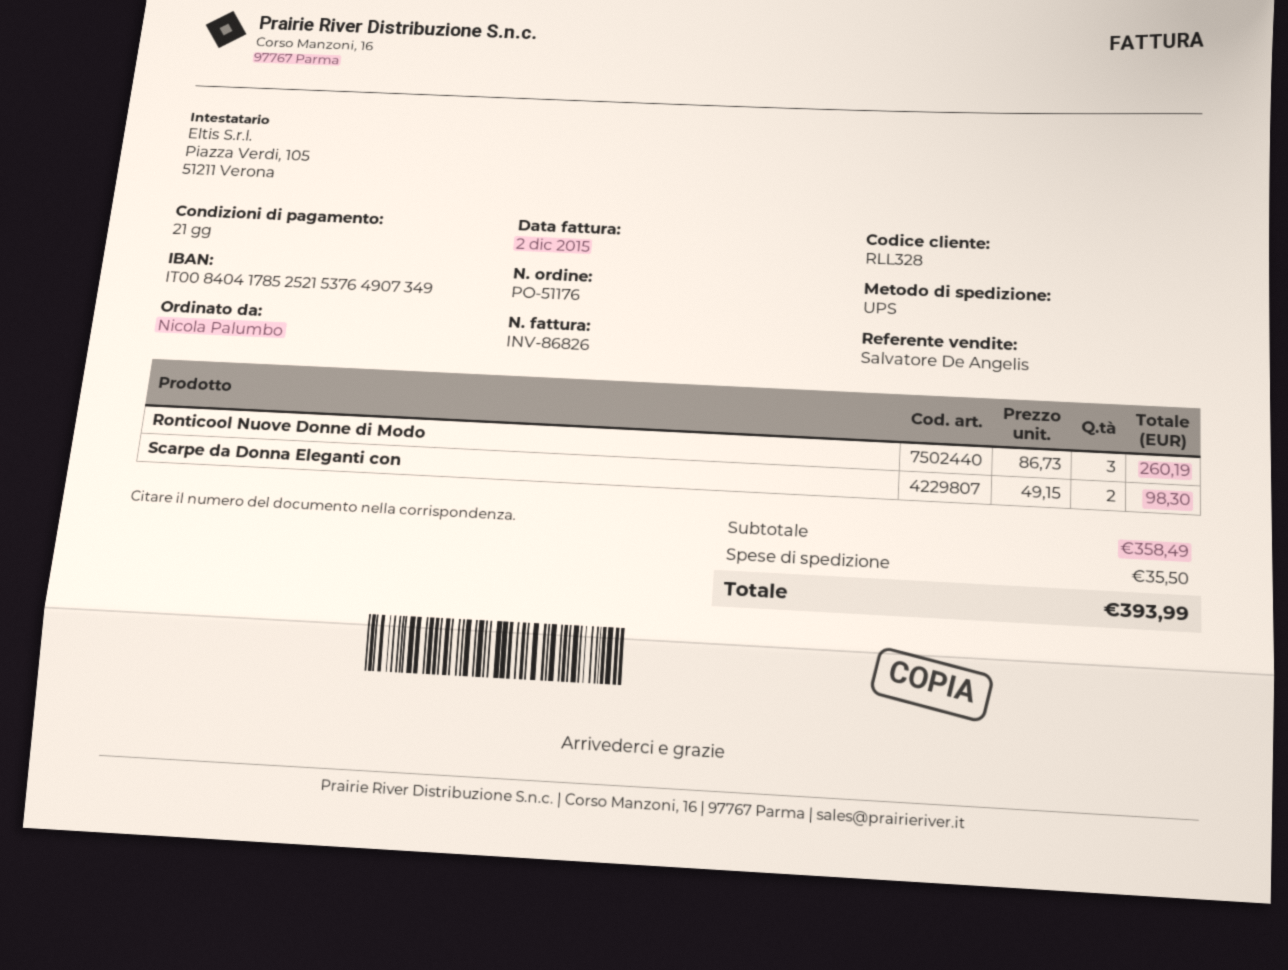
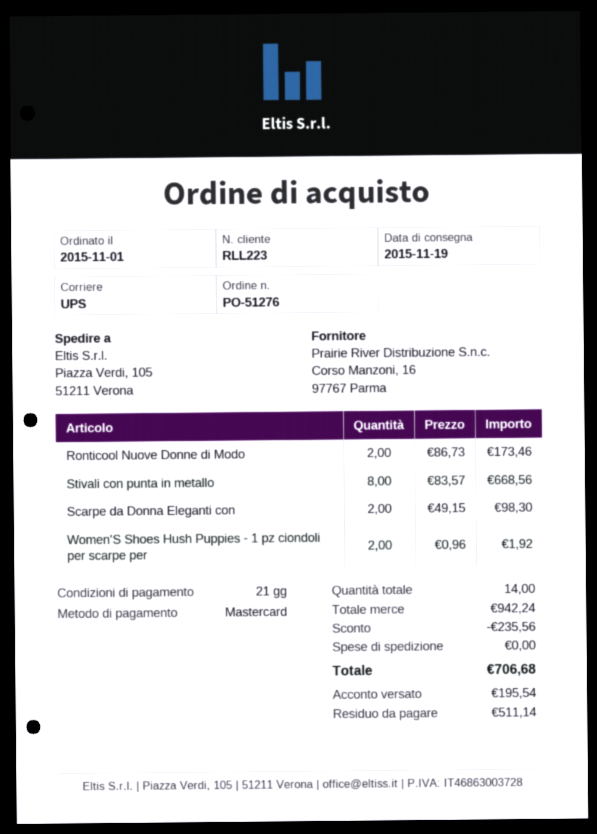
order number: PO-51176 -> PO-51276
customer number: RLL328 -> RLL223
Ronticool Nuove Donne di Modo: 3 x 86.73 = 260.19 -> 2 x 86.73 = 173.46
Stivali con punta in metallo: none -> 8 x 83.57 = 668.56
Women'S Shoes Hush Puppies - 1 pz ciondoli per scarpe per: none -> 2 x 0.96 = 1.92
subtotal: 358.49 -> 942.24
discount: none -> 235.56
shipping: 35.50 -> 0.00
total: 393.99 -> 706.68

